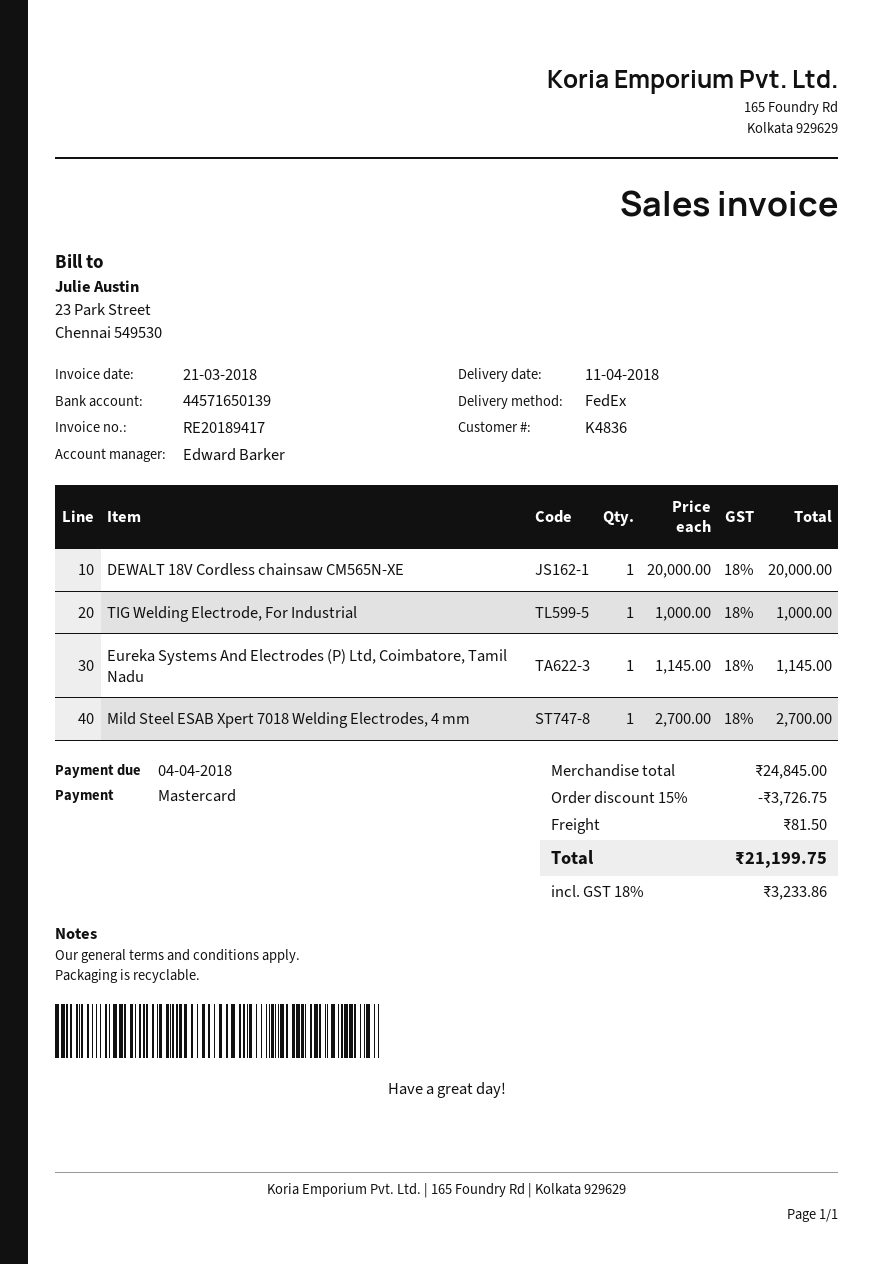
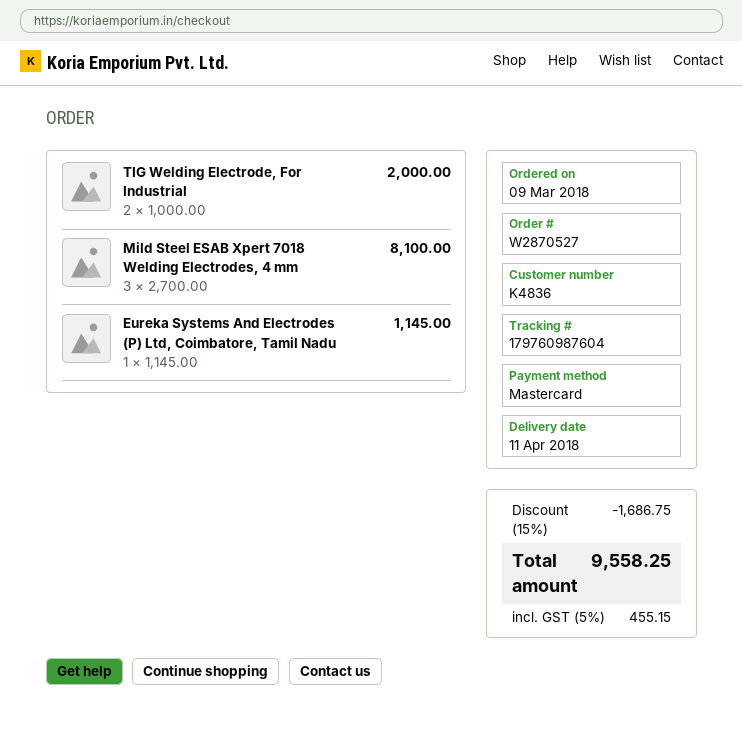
DEWALT 18V Cordless chainsaw CM565N-XE: 1 x 20000.00 = 20000.00 -> none
TIG Welding Electrode, For Industrial: 1 x 1000.00 = 1000.00 -> 2 x 1000.00 = 2000.00
Mild Steel ESAB Xpert 7018 Welding Electrodes, 4 mm: 1 x 2700.00 = 2700.00 -> 3 x 2700.00 = 8100.00
discount: 15% = 3726.75 -> 15% = 1686.75
shipping: 81.50 -> none
tax: 18% = 3233.86 -> 5% = 455.15
total: 21199.75 -> 9558.25

